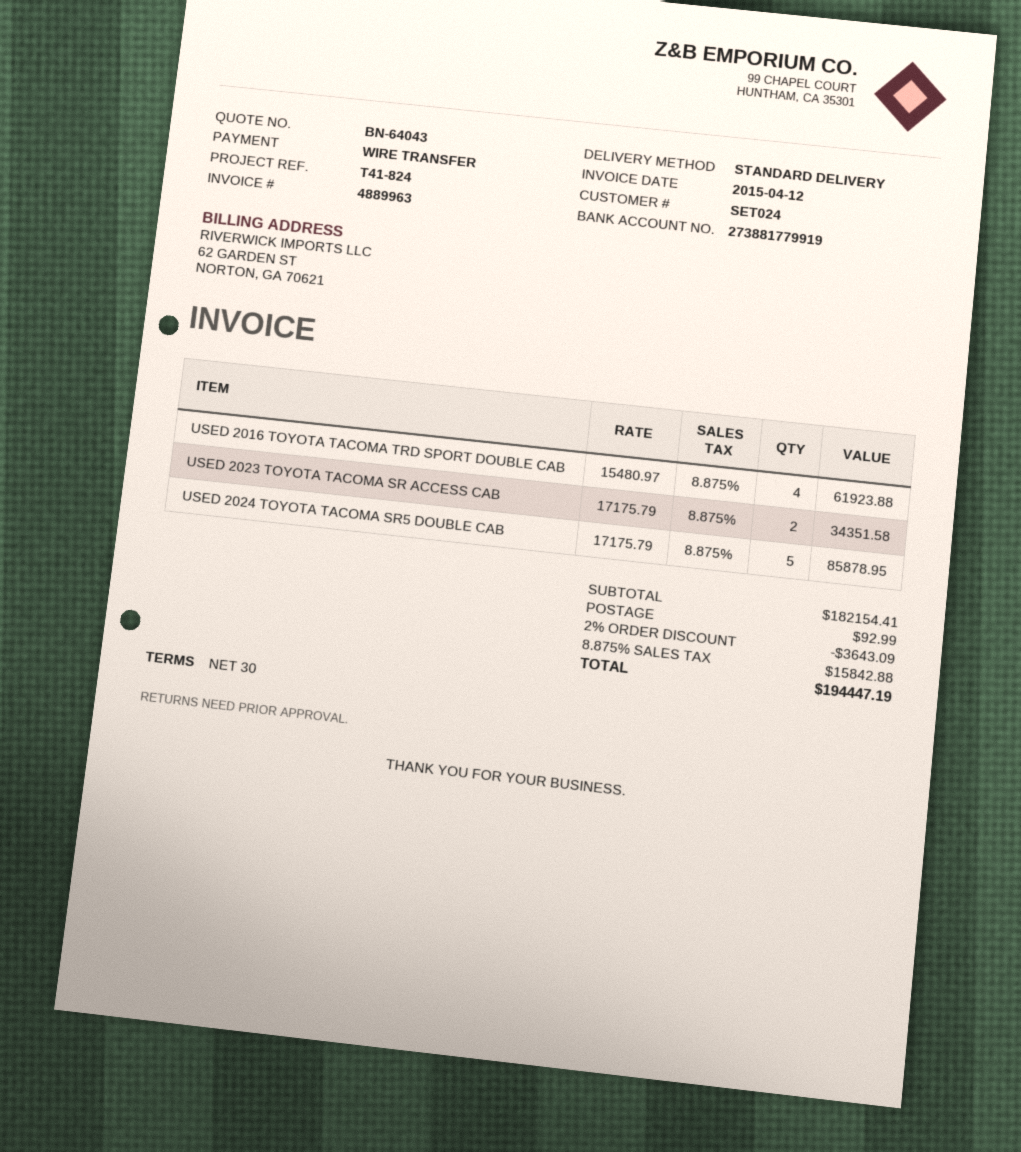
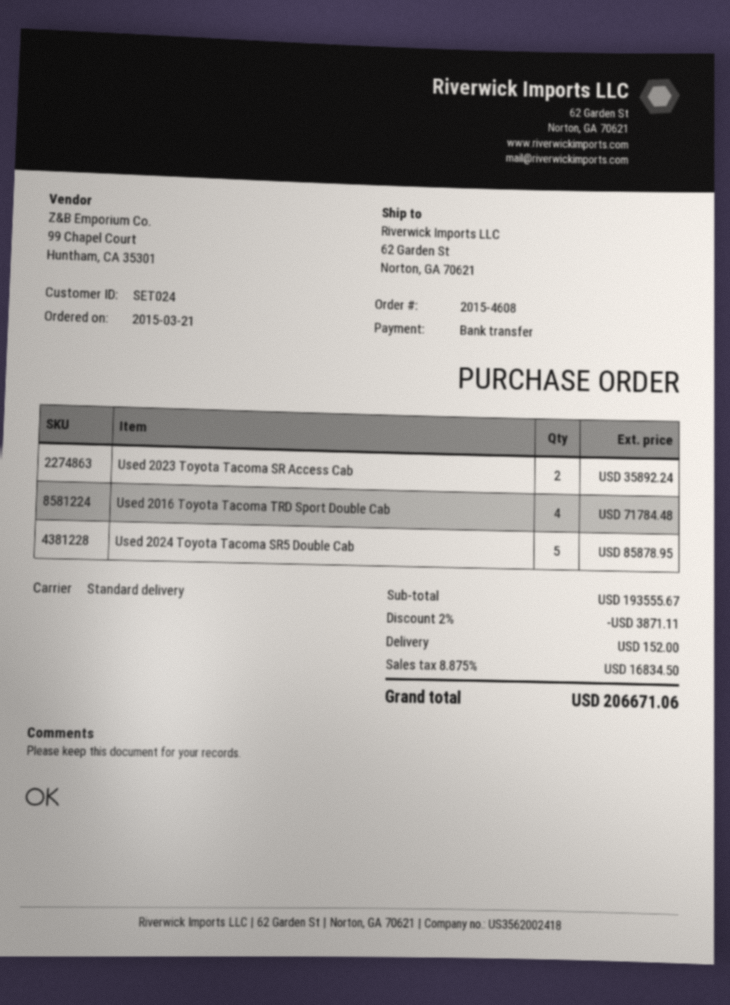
USED 2016 TOYOTA TACOMA TRD SPORT DOUBLE CAB: 4 for 61923.88 -> 4 for 71784.48
USED 2023 TOYOTA TACOMA SR ACCESS CAB: 2 for 34351.58 -> 2 for 35892.24
subtotal: 182154.41 -> 193555.67
discount: 2% = 3643.09 -> 2% = 3871.11
shipping: 92.99 -> 152.00
tax: 8.875% = 15842.88 -> 8.875% = 16834.50
total: 194447.19 -> 206671.06

